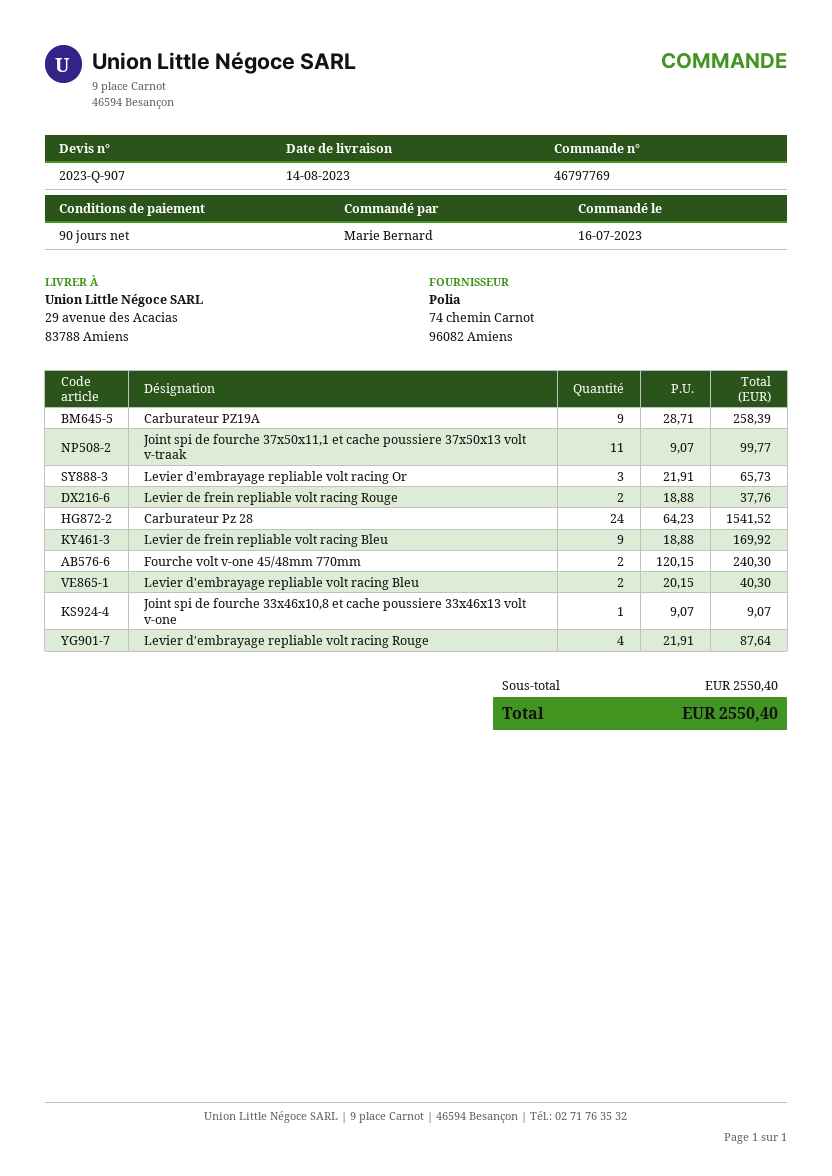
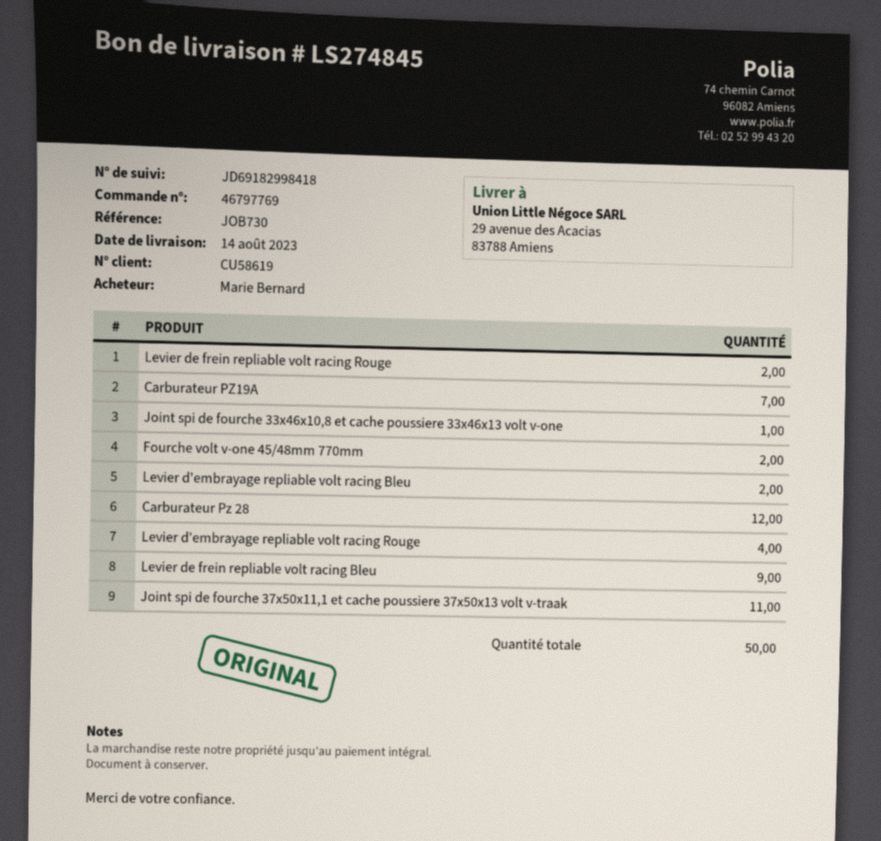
Carburateur PZ19A: 9 -> 7
Levier d'embrayage repliable volt racing Or: 3 -> none
Carburateur Pz 28: 24 -> 12

